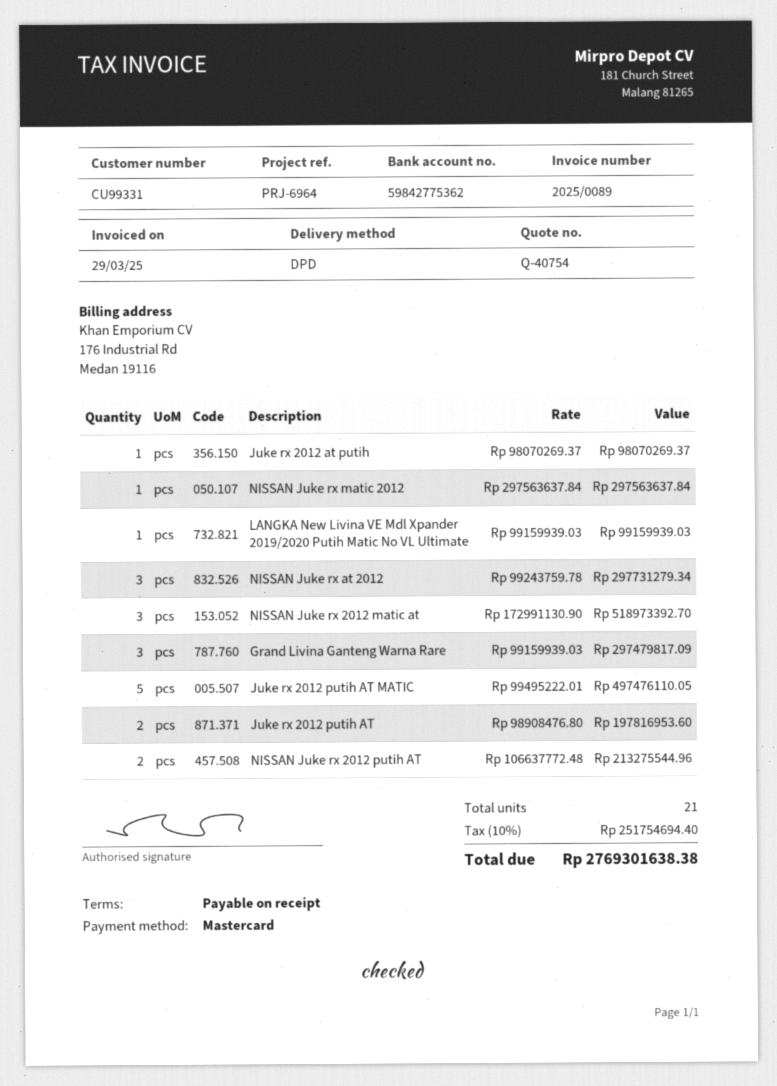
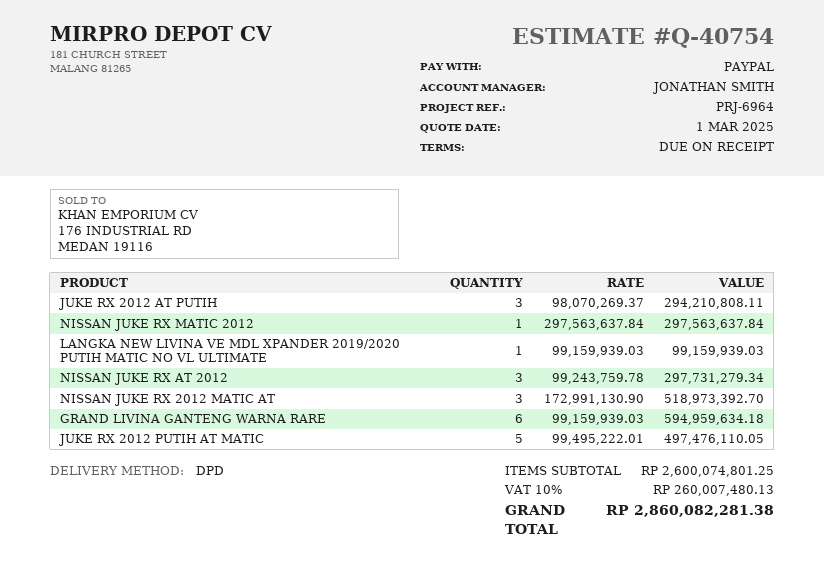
payment method: Mastercard -> PayPal
Juke rx 2012 at putih: 1 x 98070269.37 = 98070269.37 -> 3 x 98070269.37 = 294210808.11
Grand Livina Ganteng Warna Rare: 3 x 99159939.03 = 297479817.09 -> 6 x 99159939.03 = 594959634.18
Juke rx 2012 putih AT: 2 x 98908476.80 = 197816953.60 -> none
NISSAN Juke rx 2012 putih AT: 2 x 106637772.48 = 213275544.96 -> none
tax: 10% = 251754694.40 -> 10% = 260007480.13
total: 2769301638.38 -> 2860082281.38

